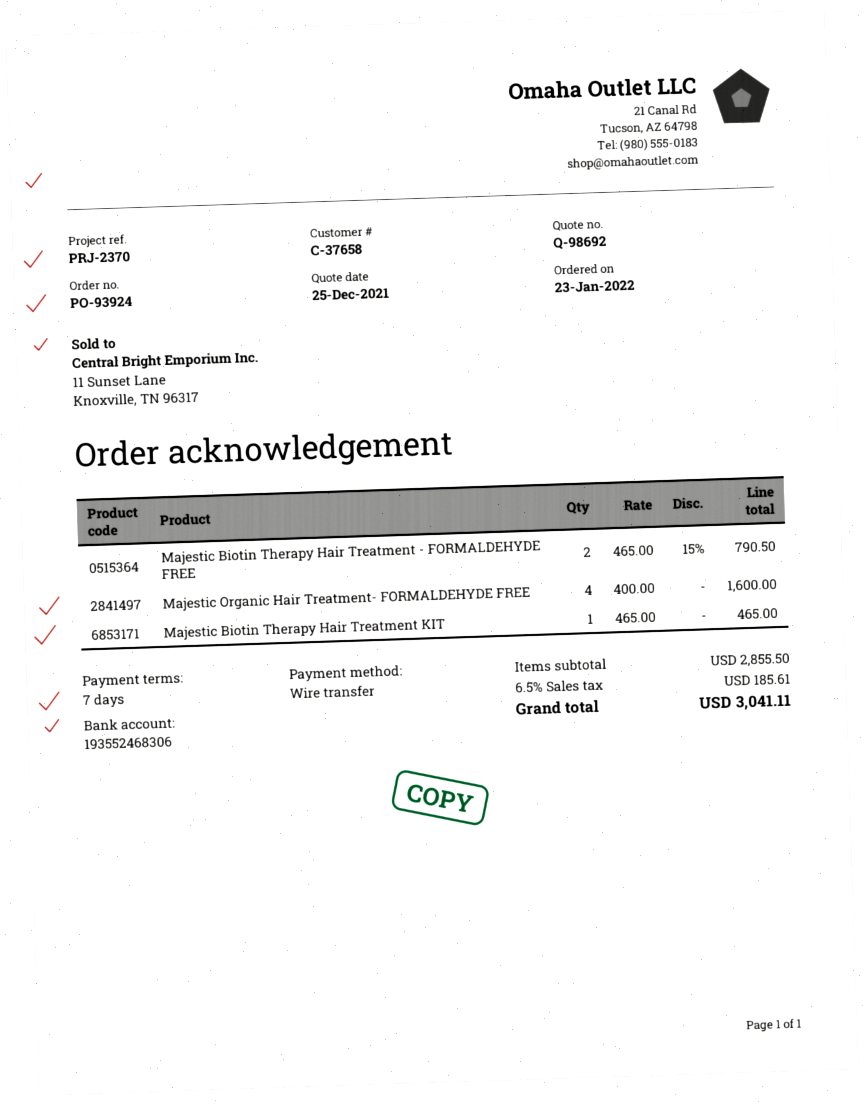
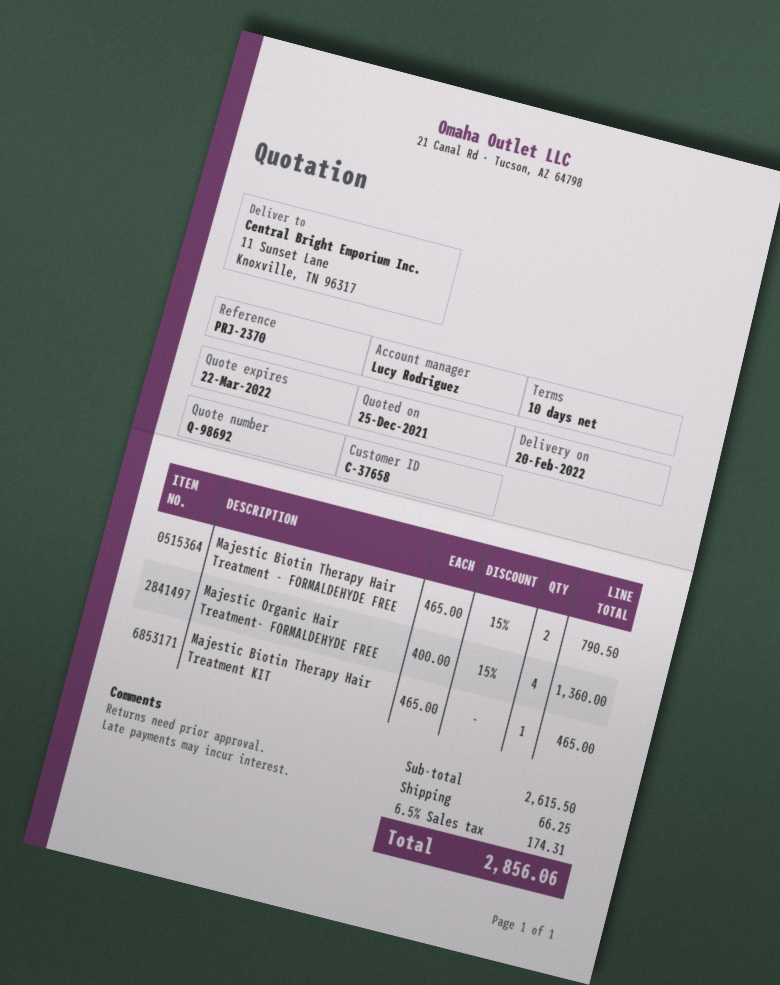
payment terms: 7 days -> 10 days
Majestic Organic Hair Treatment- FORMALDEHYDE FREE: 4 x 400.00 = 1600.00 -> 4 x 400.00 - 15% = 1360.00
subtotal: 2855.50 -> 2615.50
shipping: none -> 66.25
tax: 6.5% = 185.61 -> 6.5% = 174.31
total: 3041.11 -> 2856.06

